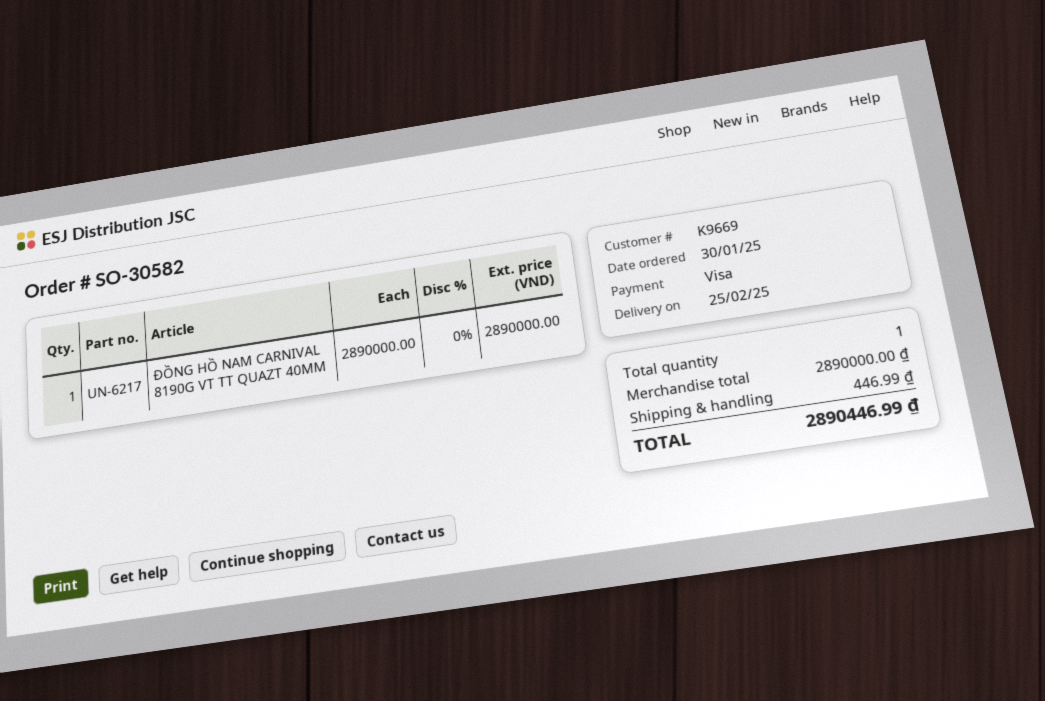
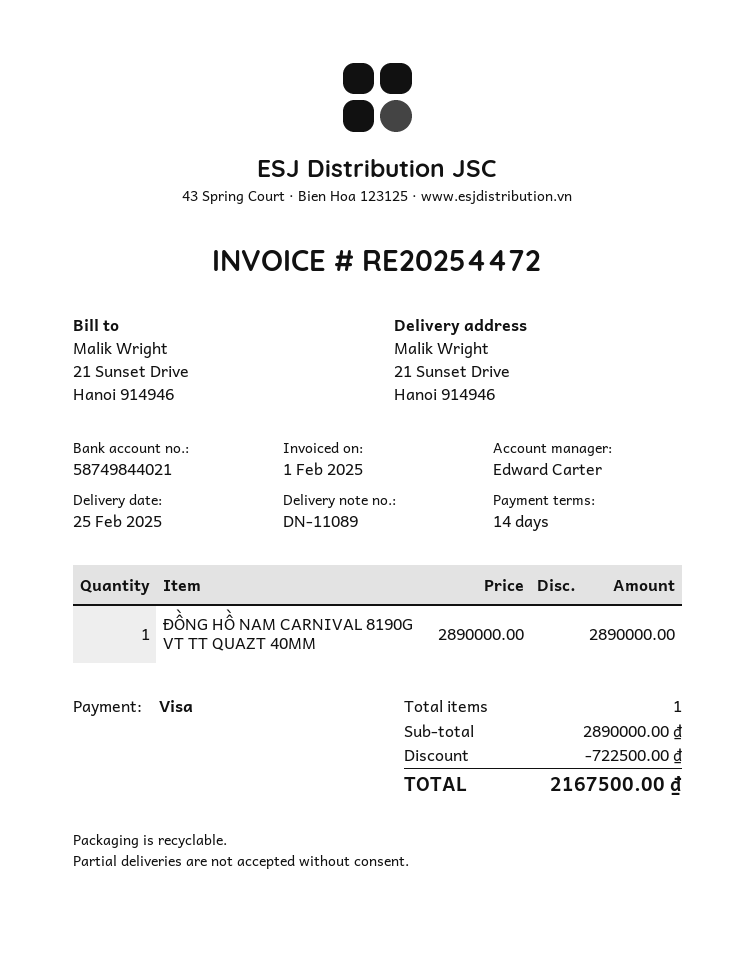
discount: none -> 722500.00
shipping: 446.99 -> none
total: 2890446.99 -> 2167500.00

